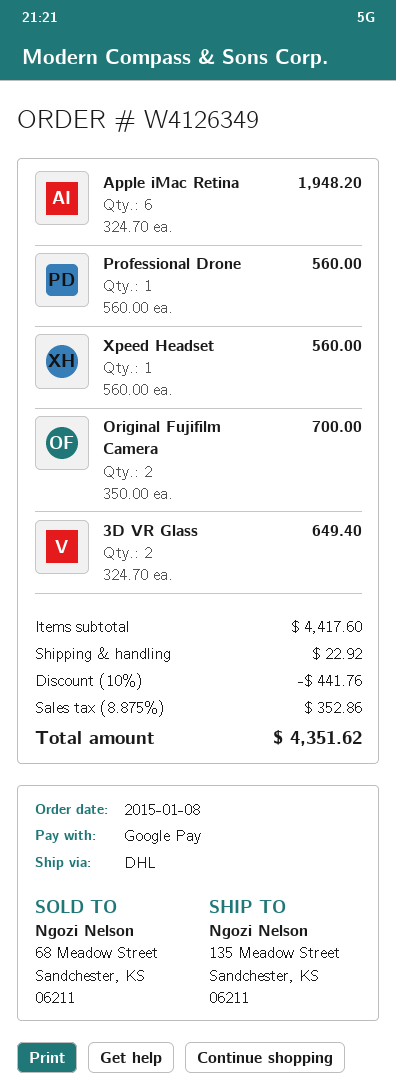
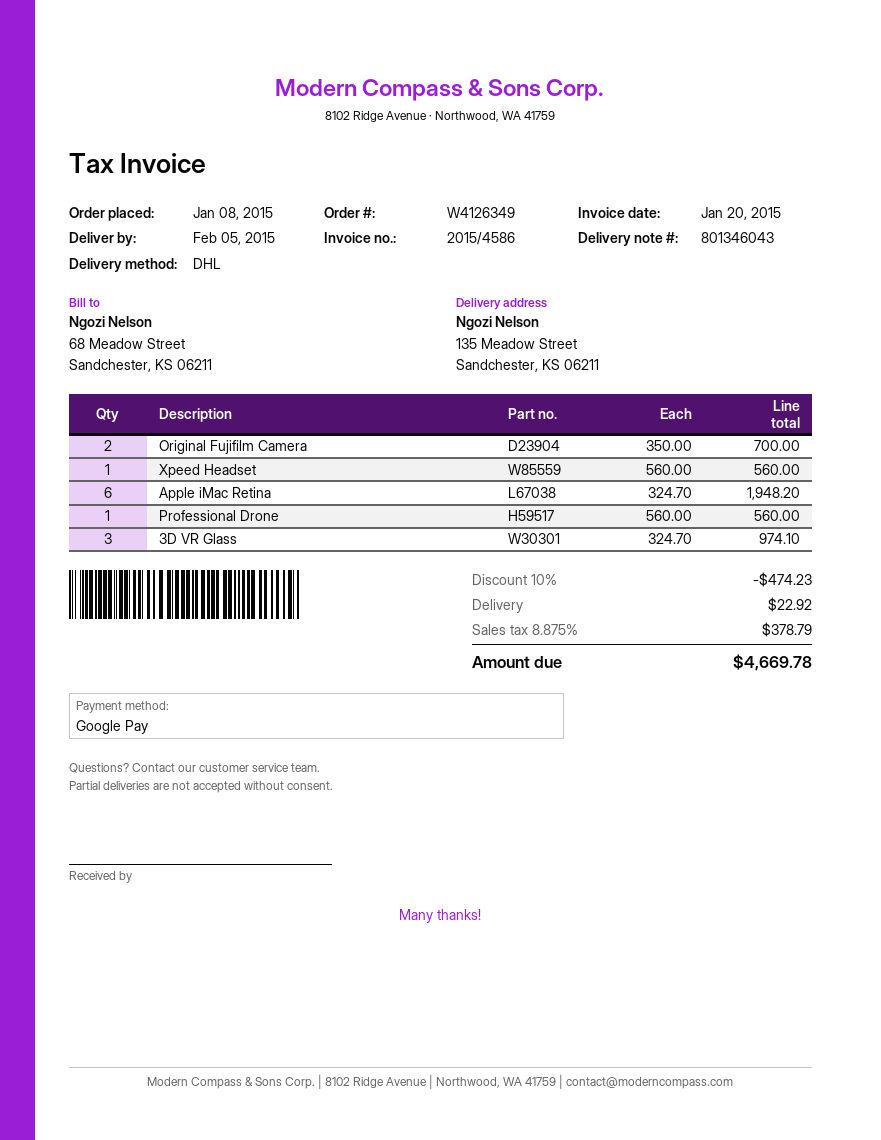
3D VR Glass: 2 x 324.70 = 649.40 -> 3 x 324.70 = 974.10
discount: 10% = 441.76 -> 10% = 474.23
tax: 8.875% = 352.86 -> 8.875% = 378.79
total: 4351.62 -> 4669.78

